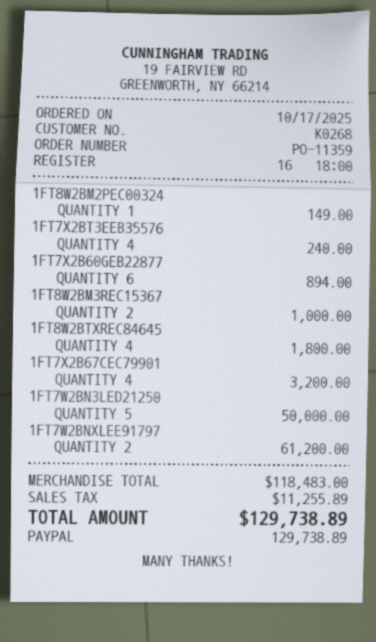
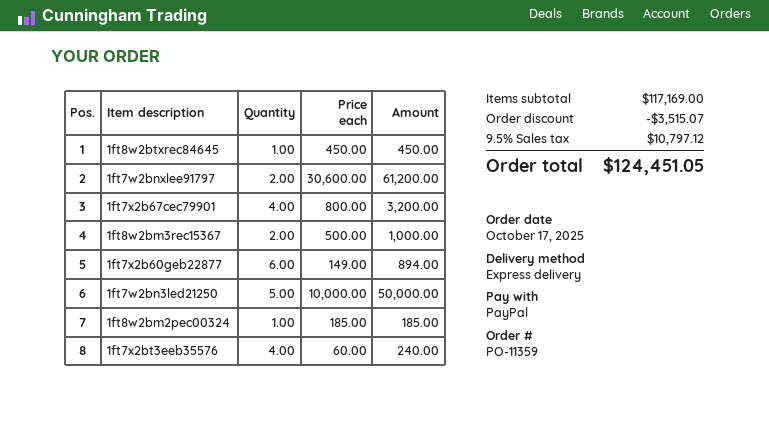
1FT8W2BM2PEC00324: 1 for 149.00 -> 1 for 185.00
1FT8W2BTXREC84645: 4 for 1800.00 -> 1 for 450.00
subtotal: 118483.00 -> 117169.00
discount: none -> 3515.07
tax: 11255.89 -> 10797.12
total: 129738.89 -> 124451.05

